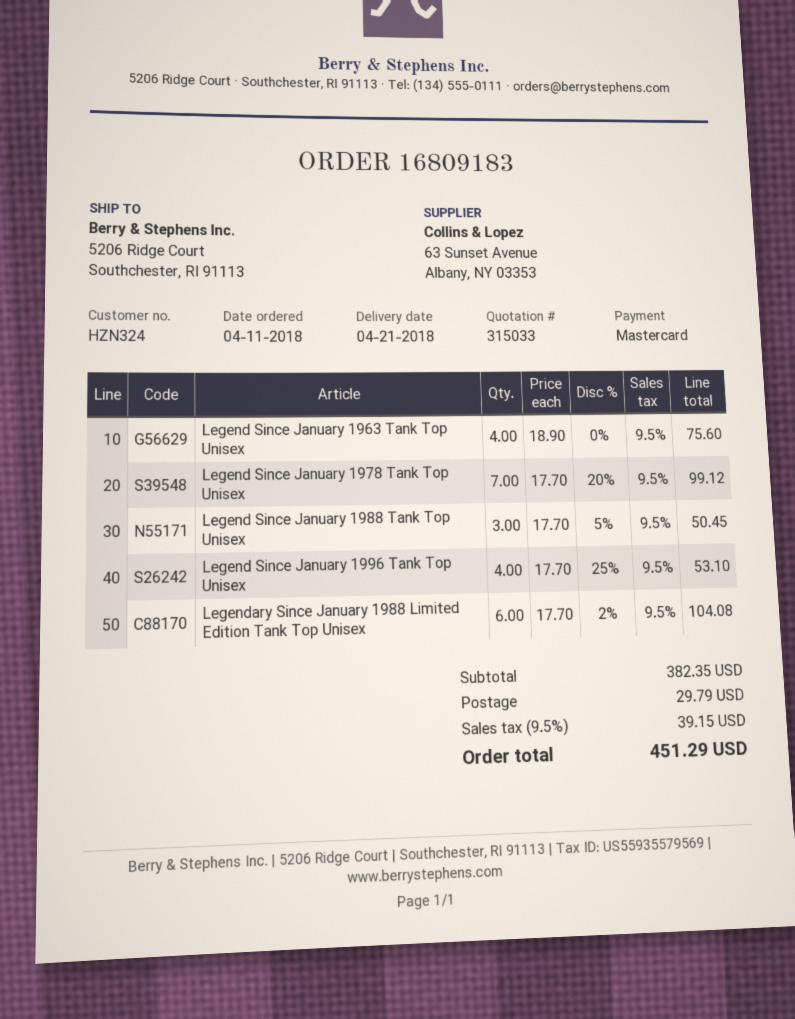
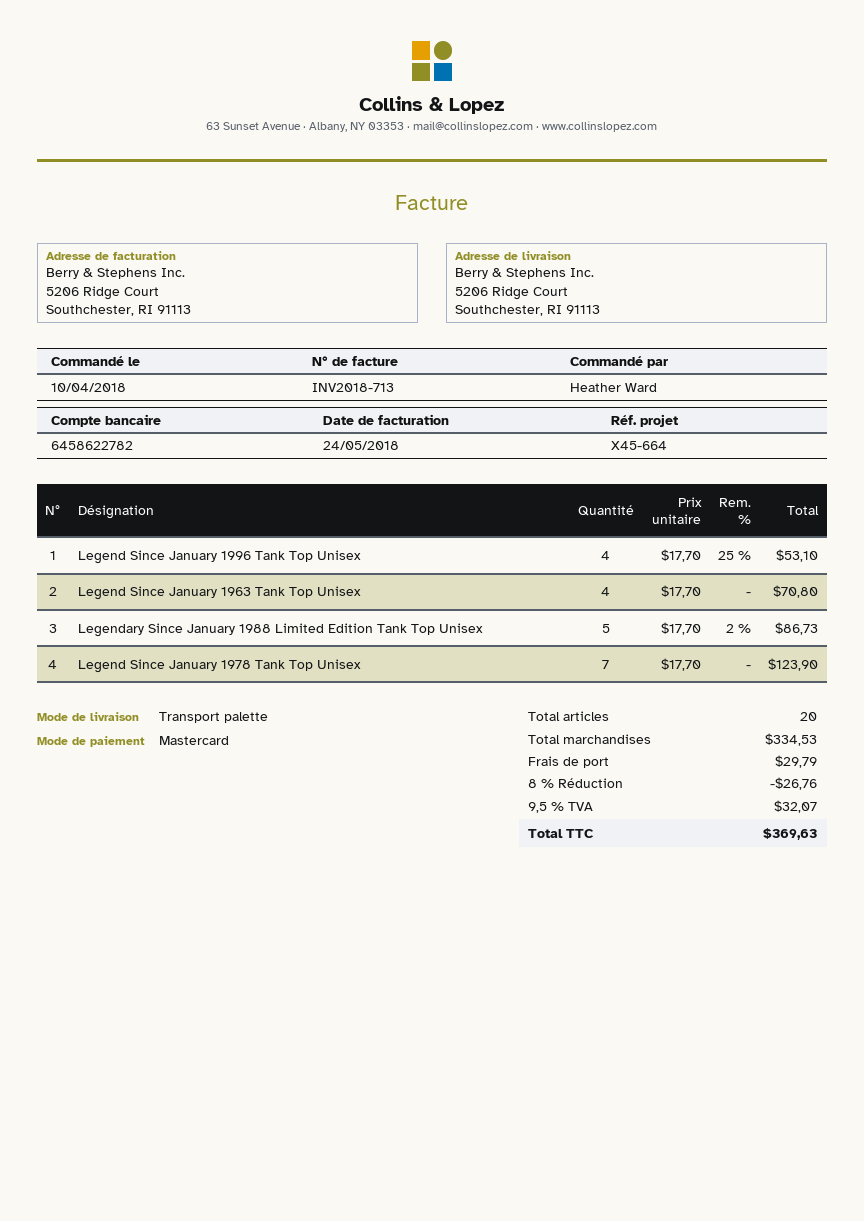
order date: 2018-04-11 -> 2018-04-10
Legend Since January 1963 Tank Top Unisex: 4 x 18.90 = 75.60 -> 4 x 17.70 = 70.80
Legend Since January 1978 Tank Top Unisex: 7 x 17.70 - 20% = 99.12 -> 7 x 17.70 = 123.90
Legend Since January 1988 Tank Top Unisex: 3 x 17.70 - 5% = 50.45 -> none
Legendary Since January 1988 Limited Edition Tank Top Unisex: 6 x 17.70 - 2% = 104.08 -> 5 x 17.70 - 2% = 86.73
subtotal: 382.35 -> 334.53
discount: none -> 8% = 26.76
tax: 9.5% = 39.15 -> 9.5% = 32.07
total: 451.29 -> 369.63

